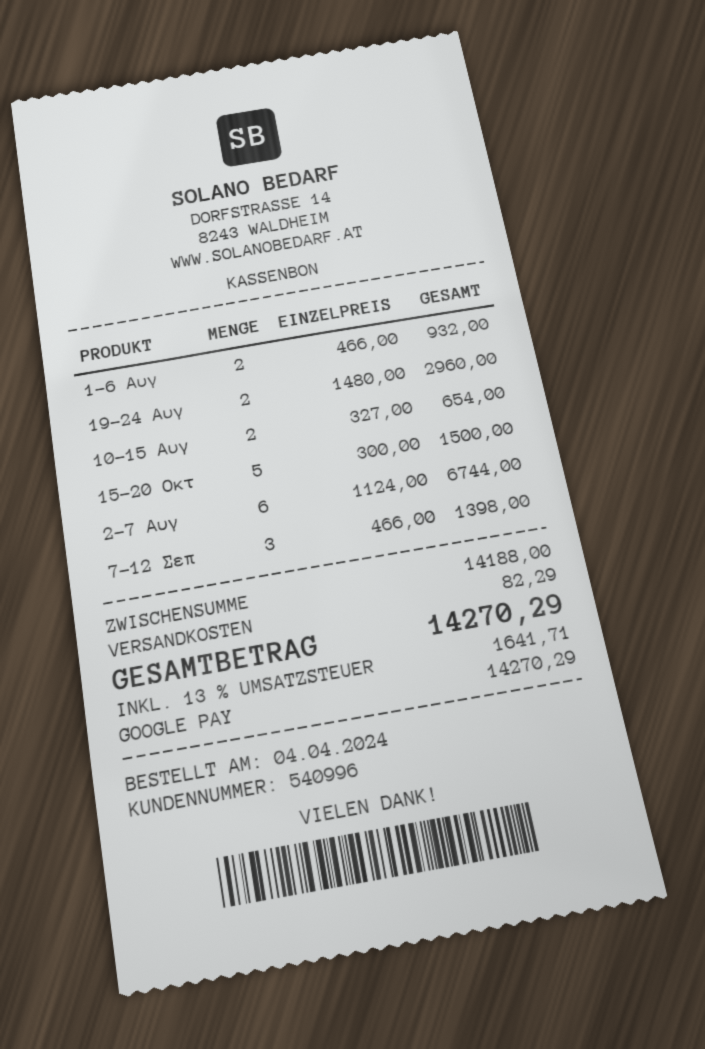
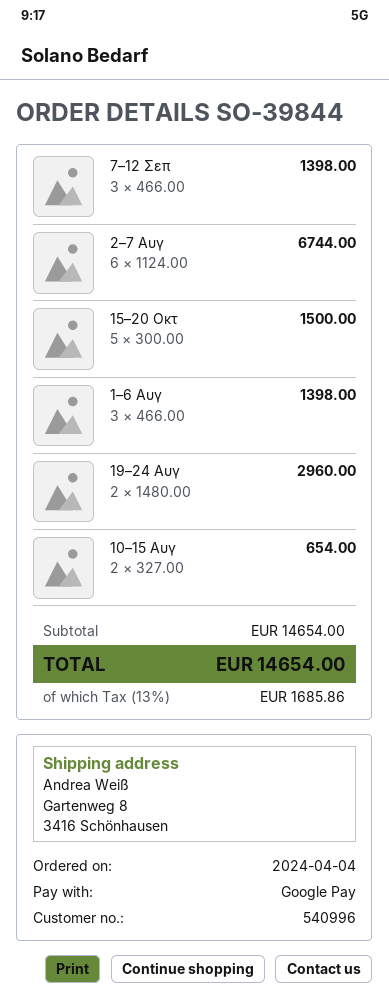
1–6 Αυγ: 2 x 466.00 = 932.00 -> 3 x 466.00 = 1398.00
subtotal: 14188.00 -> 14654.00
shipping: 82.29 -> none
tax: 13% = 1641.71 -> 13% = 1685.86
total: 14270.29 -> 14654.00

